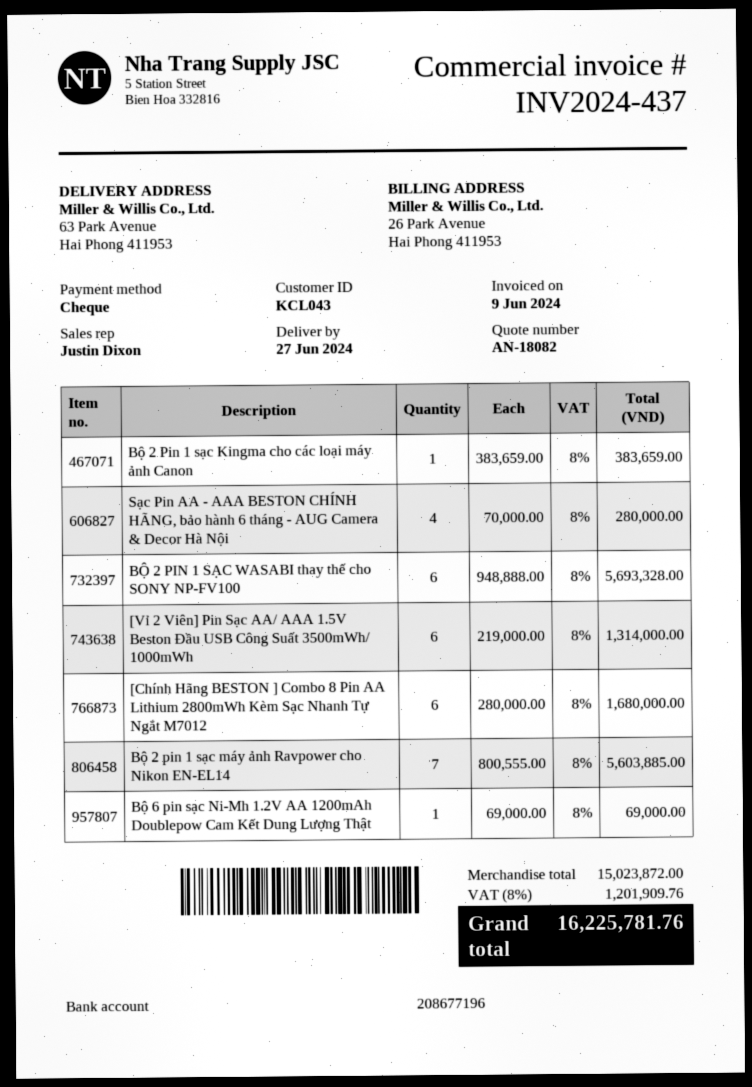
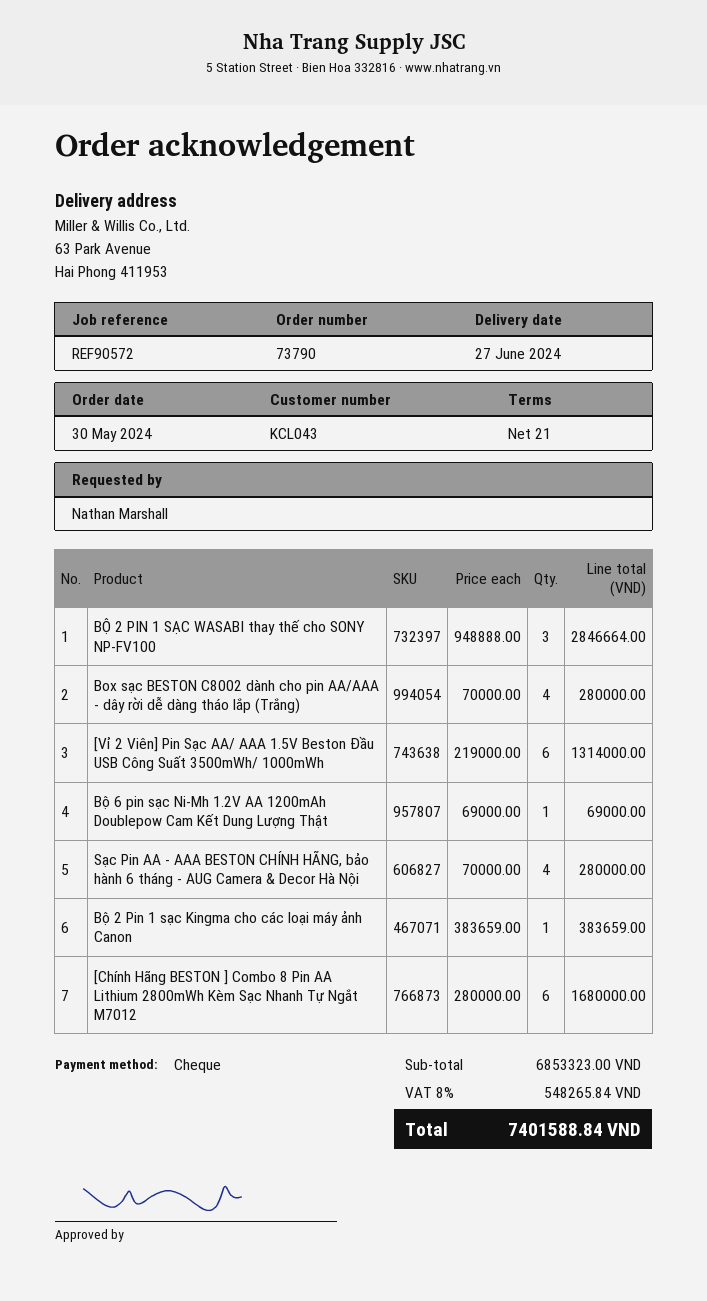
BỘ 2 PIN 1 SẠC WASABI thay thế cho SONY NP-FV100: 6 x 948888.00 = 5693328.00 -> 3 x 948888.00 = 2846664.00
Bộ 2 pin 1 sạc máy ảnh Ravpower cho Nikon EN-EL14: 7 x 800555.00 = 5603885.00 -> none
Box sạc BESTON C8002 dành cho pin AA/AAA - dây rời dễ dàng tháo lắp (Trắng): none -> 4 x 70000.00 = 280000.00
subtotal: 15023872.00 -> 6853323.00
tax: 8% = 1201909.76 -> 8% = 548265.84
total: 16225781.76 -> 7401588.84

